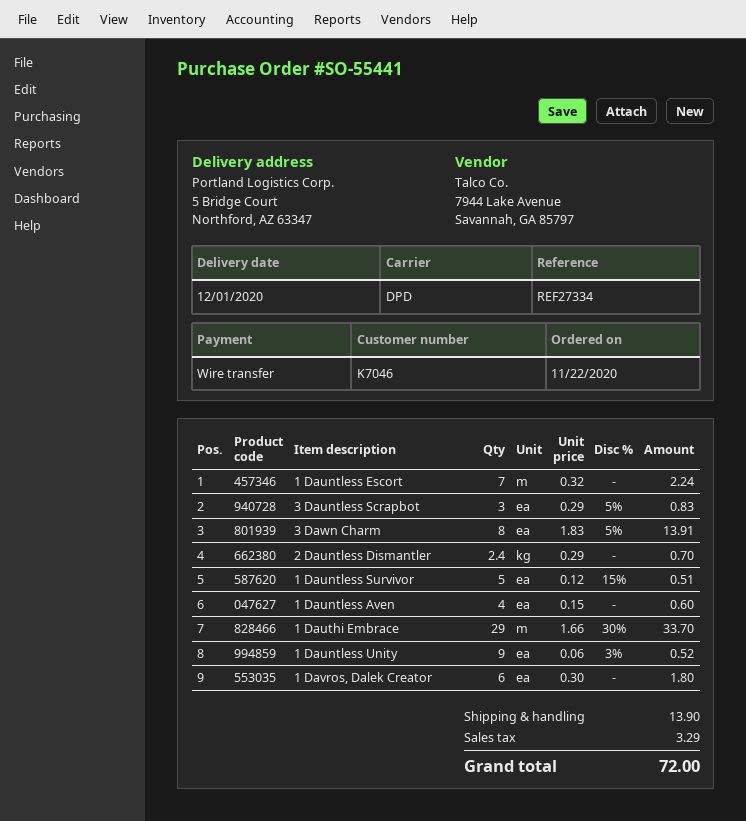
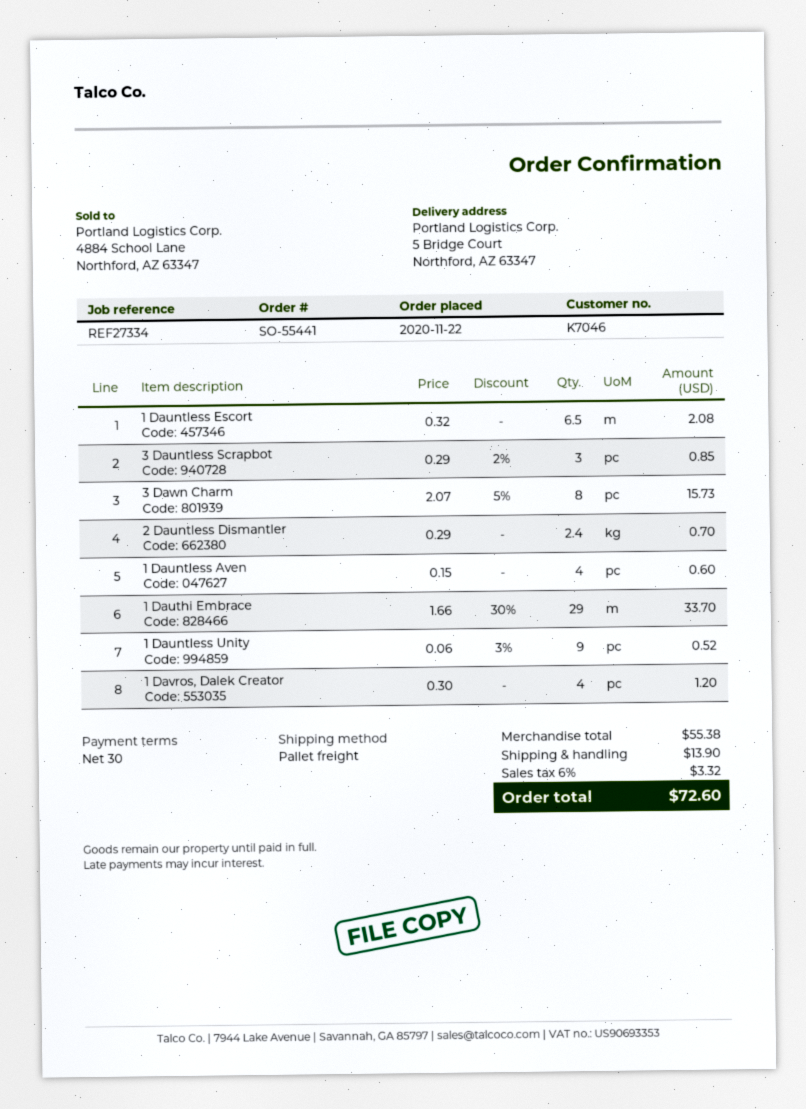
shipping method: DPD -> pallet freight
1 Dauntless Escort: 7 x 0.32 = 2.24 -> 6.5 x 0.32 = 2.08
3 Dauntless Scrapbot: 3 x 0.29 - 5% = 0.83 -> 3 x 0.29 - 2% = 0.85
3 Dawn Charm: 8 x 1.83 - 5% = 13.91 -> 8 x 2.07 - 5% = 15.73
1 Dauntless Survivor: 5 x 0.12 - 15% = 0.51 -> none
1 Davros, Dalek Creator: 6 x 0.30 = 1.80 -> 4 x 0.30 = 1.20
tax: 3.29 -> 3.32
total: 72.00 -> 72.60

